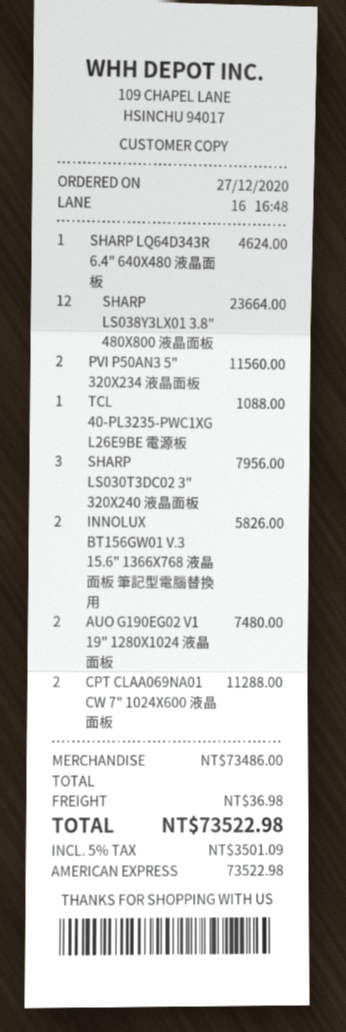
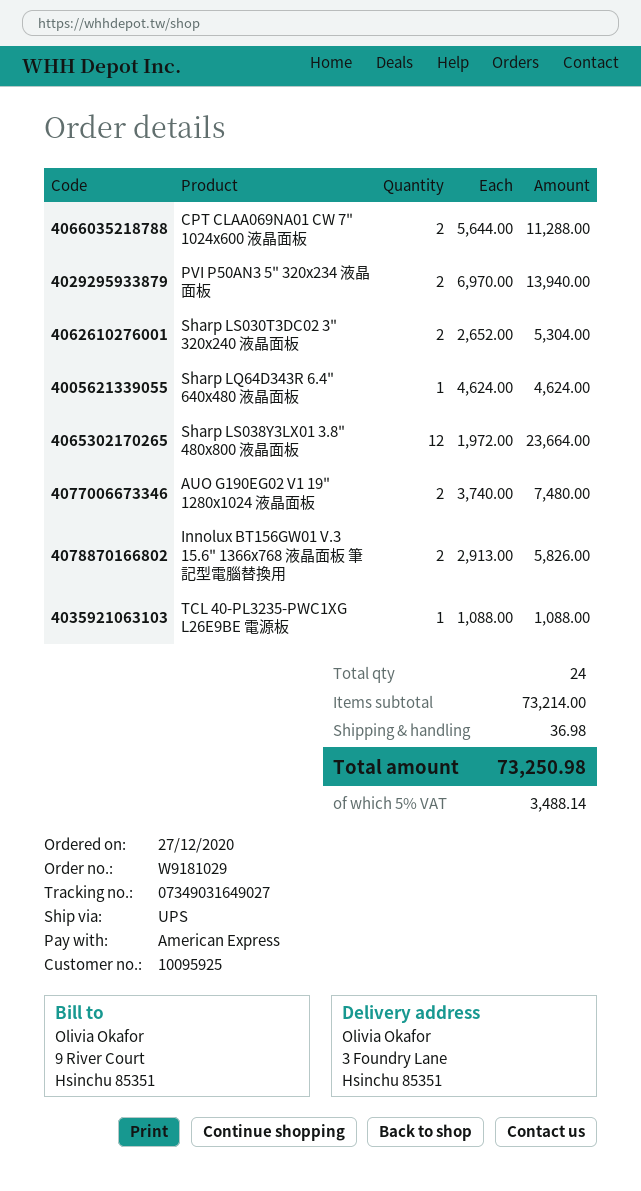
PVI P50AN3 5" 320X234 液晶面板: 2 for 11560.00 -> 2 for 13940.00
SHARP LS030T3DC02 3" 320X240 液晶面板: 3 for 7956.00 -> 2 for 5304.00
subtotal: 73486.00 -> 73214.00
tax: 5% = 3501.09 -> 5% = 3488.14
total: 73522.98 -> 73250.98

